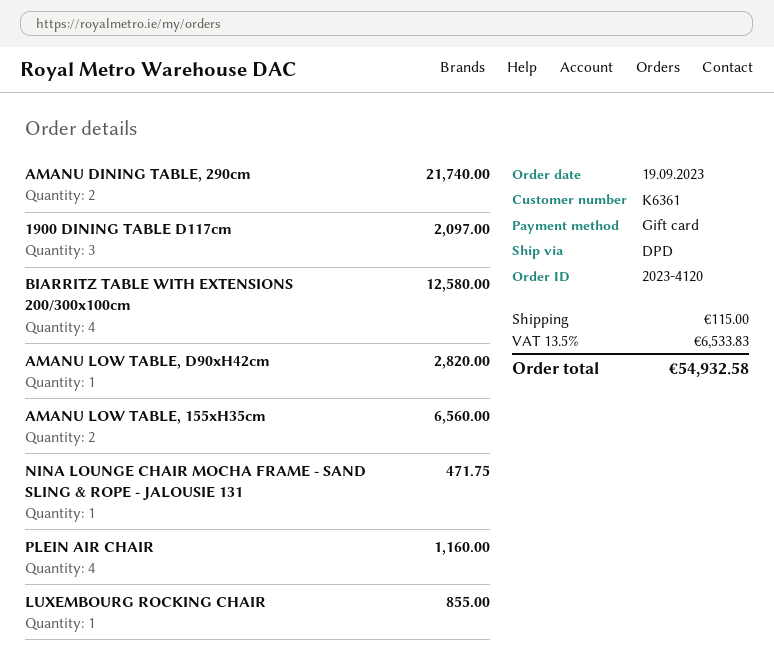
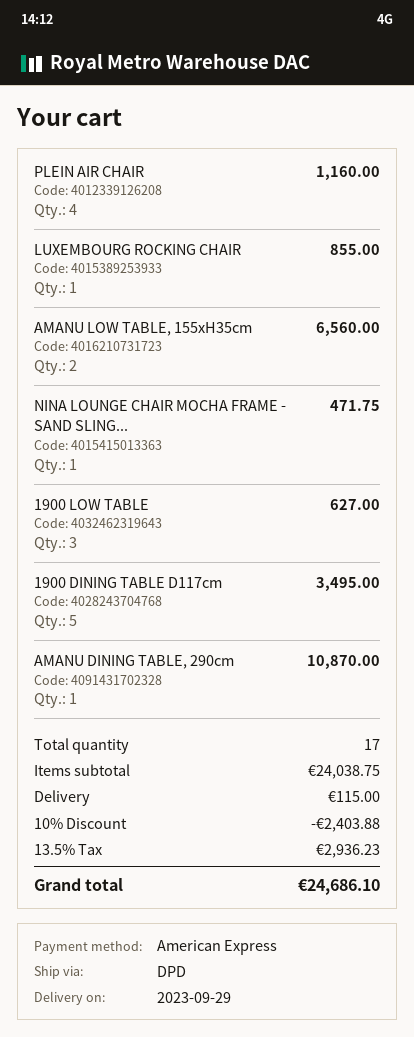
payment method: gift card -> American Express
AMANU DINING TABLE, 290cm: 2 for 21740.00 -> 1 for 10870.00
1900 DINING TABLE D117cm: 3 for 2097.00 -> 5 for 3495.00
BIARRITZ TABLE WITH EXTENSIONS 200/300x100cm: 4 for 12580.00 -> none
AMANU LOW TABLE, D90xH42cm: 1 for 2820.00 -> none
1900 LOW TABLE: none -> 3 for 627.00
discount: none -> 10% = 2403.88
tax: 13.5% = 6533.83 -> 13.5% = 2936.23
total: 54932.58 -> 24686.10

